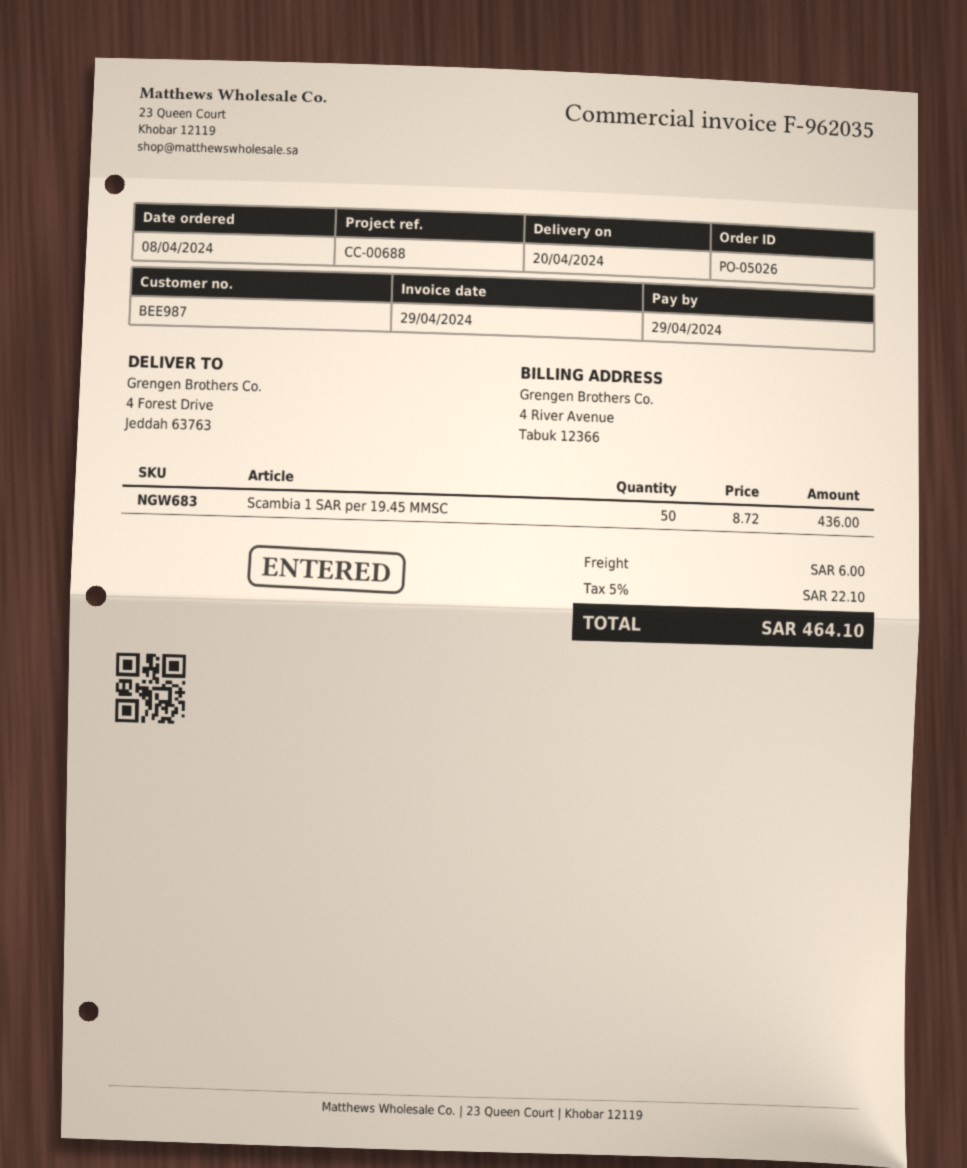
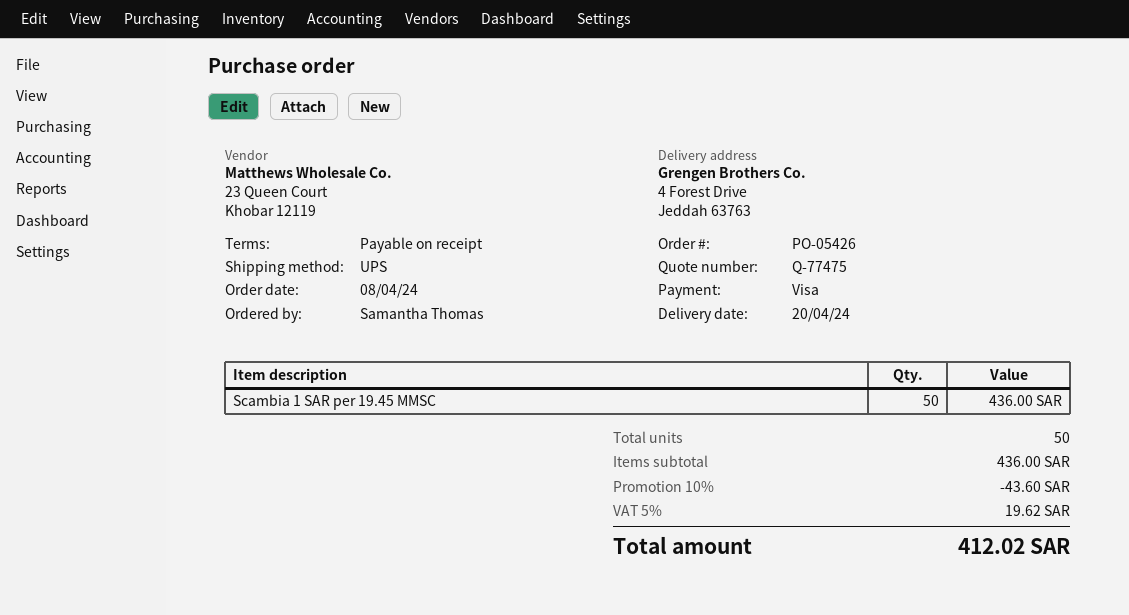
order number: PO-05026 -> PO-05426
discount: none -> 10% = 43.60
shipping: 6.00 -> none
tax: 5% = 22.10 -> 5% = 19.62
total: 464.10 -> 412.02

